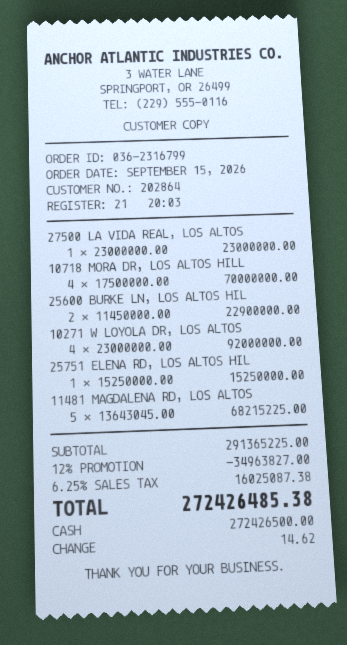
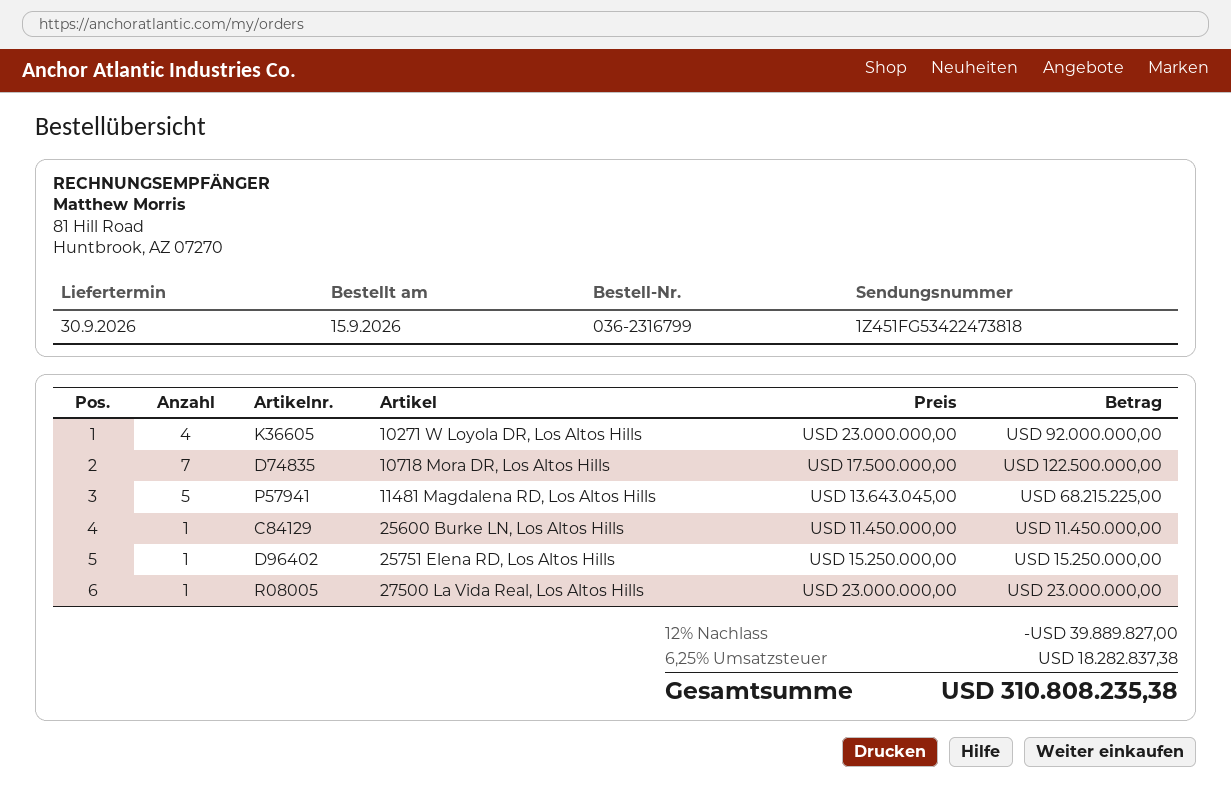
10718 MORA DR, LOS ALTOS HILL: 4 x 17500000.00 = 70000000.00 -> 7 x 17500000.00 = 122500000.00
25600 BURKE LN, LOS ALTOS HIL: 2 x 11450000.00 = 22900000.00 -> 1 x 11450000.00 = 11450000.00
discount: 12% = 34963827.00 -> 12% = 39889827.00
tax: 6.25% = 16025087.38 -> 6.25% = 18282837.38
total: 272426485.38 -> 310808235.38

